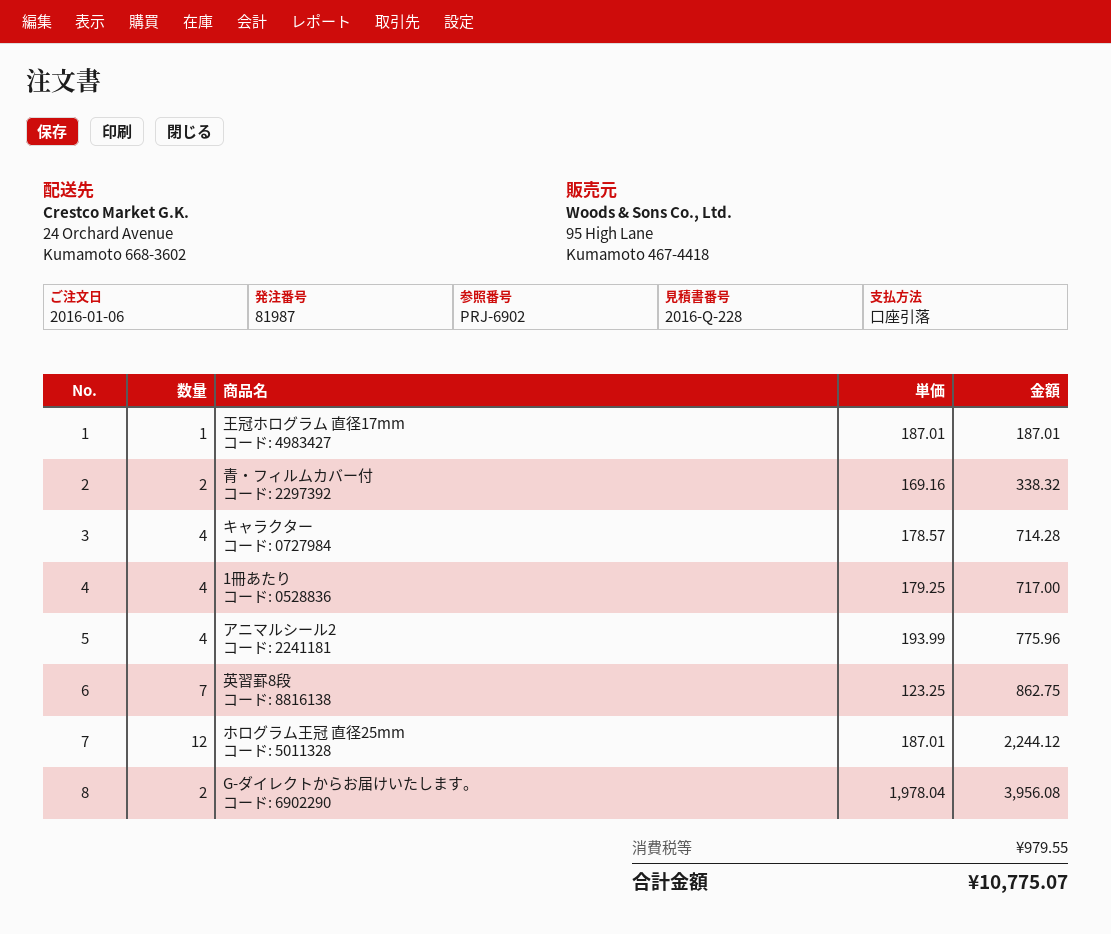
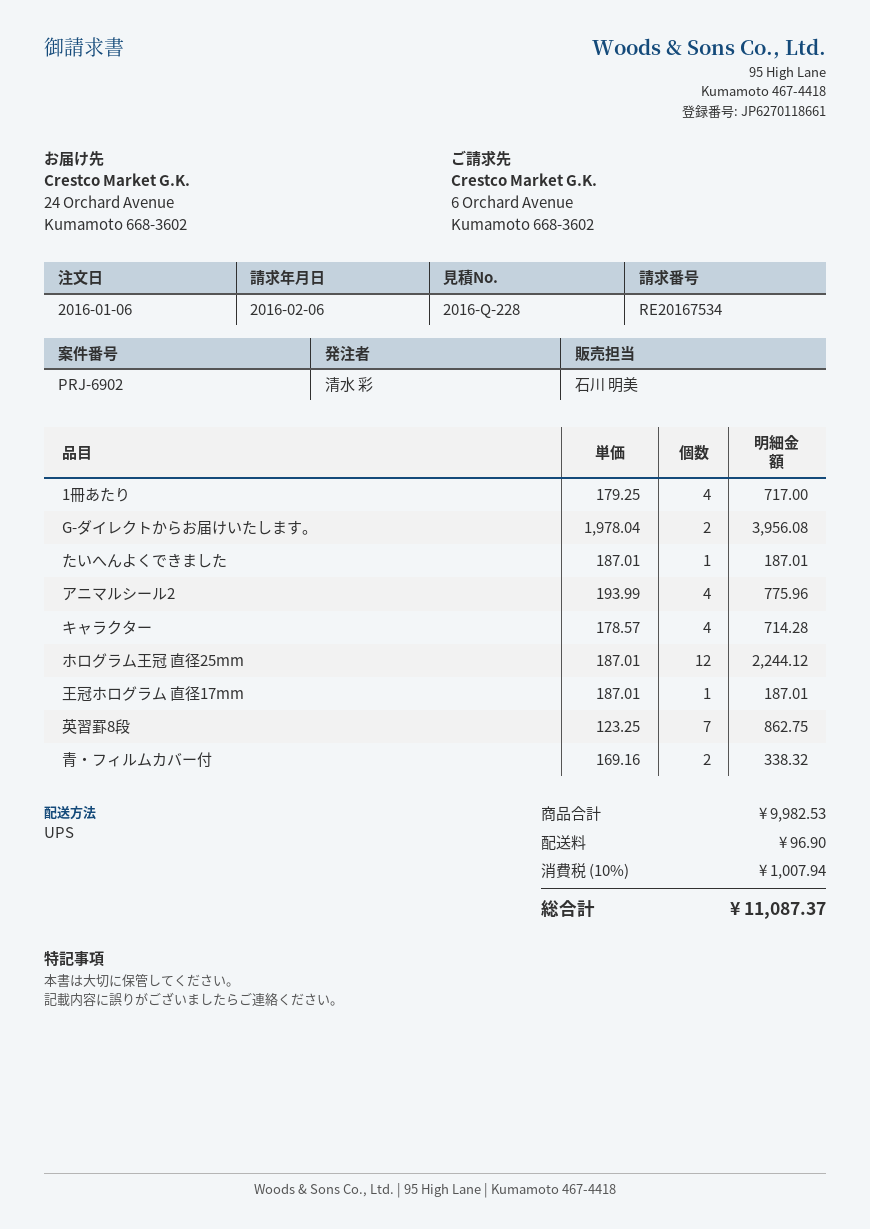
たいへんよくできました: none -> 1 x 187.01 = 187.01
shipping: none -> 96.90
tax: 979.55 -> 1007.94
total: 10775.07 -> 11087.37

